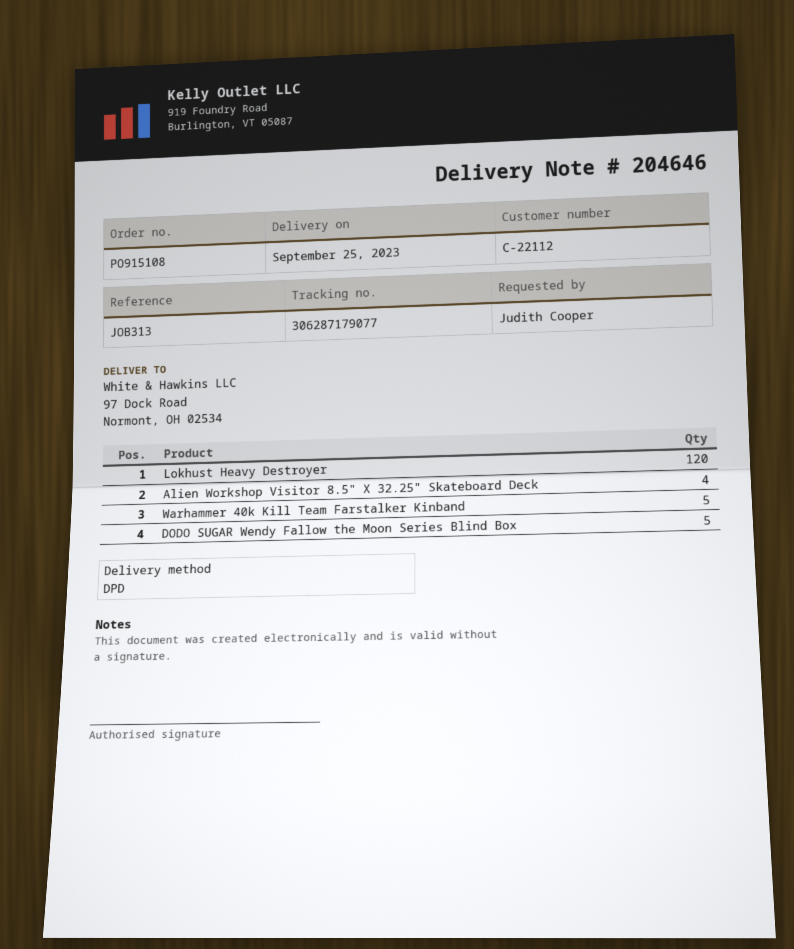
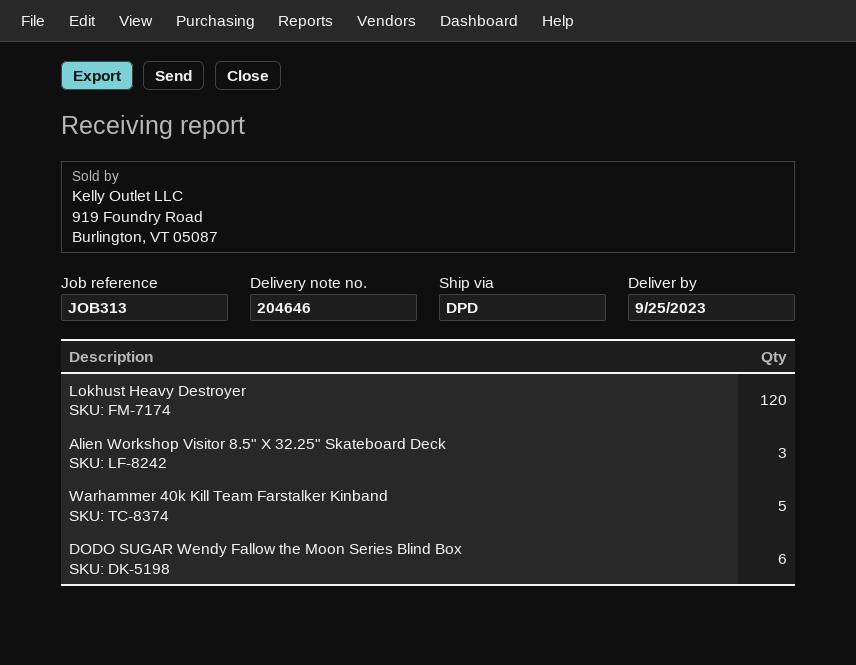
Alien Workshop Visitor 8.5" X 32.25" Skateboard Deck: 4 -> 3
DODO SUGAR Wendy Fallow the Moon Series Blind Box: 5 -> 6

